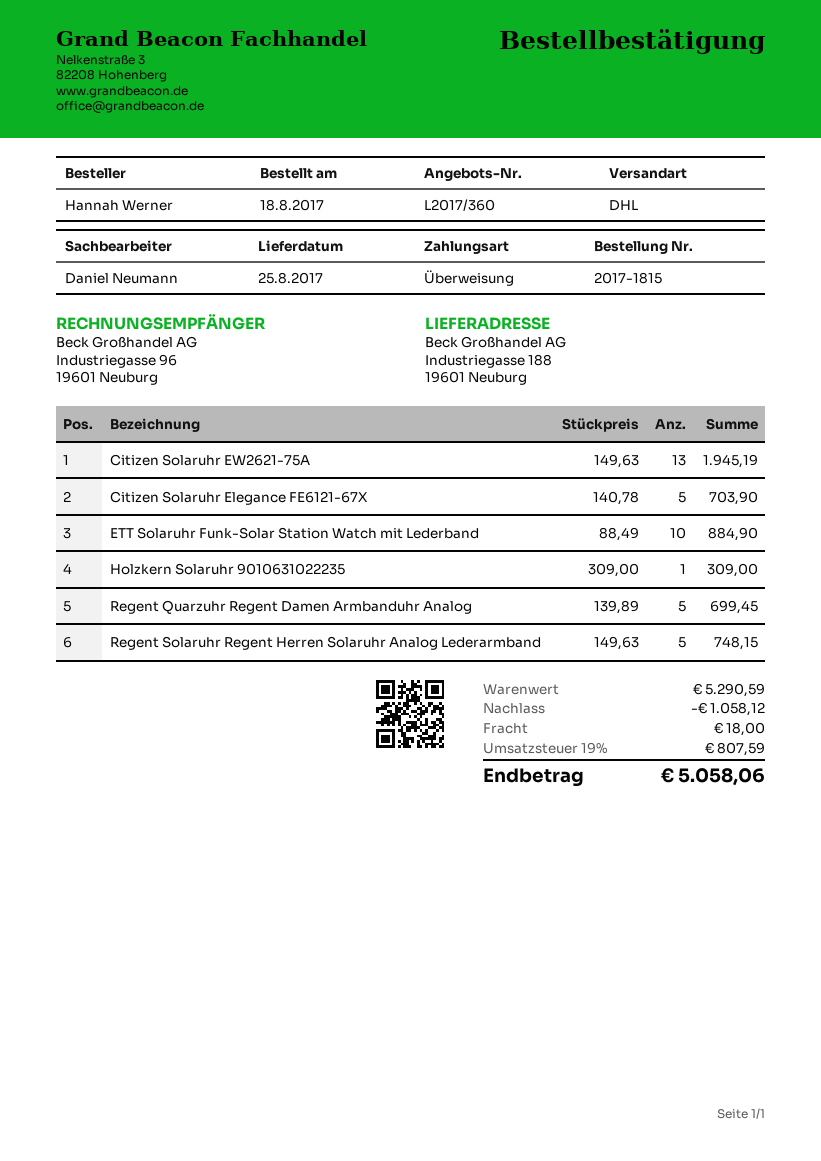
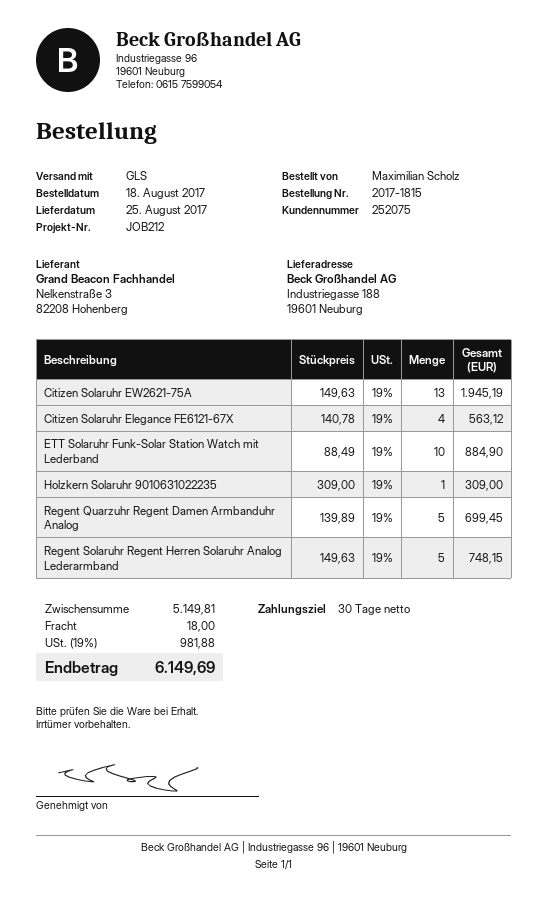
ordered by: Hannah Werner -> Maximilian Scholz
shipping method: DHL -> GLS
Citizen Solaruhr Elegance FE6121-67X: 5 x 140.78 = 703.90 -> 4 x 140.78 = 563.12
subtotal: 5290.59 -> 5149.81
discount: 1058.12 -> none
tax: 19% = 807.59 -> 19% = 981.88
total: 5058.06 -> 6149.69

